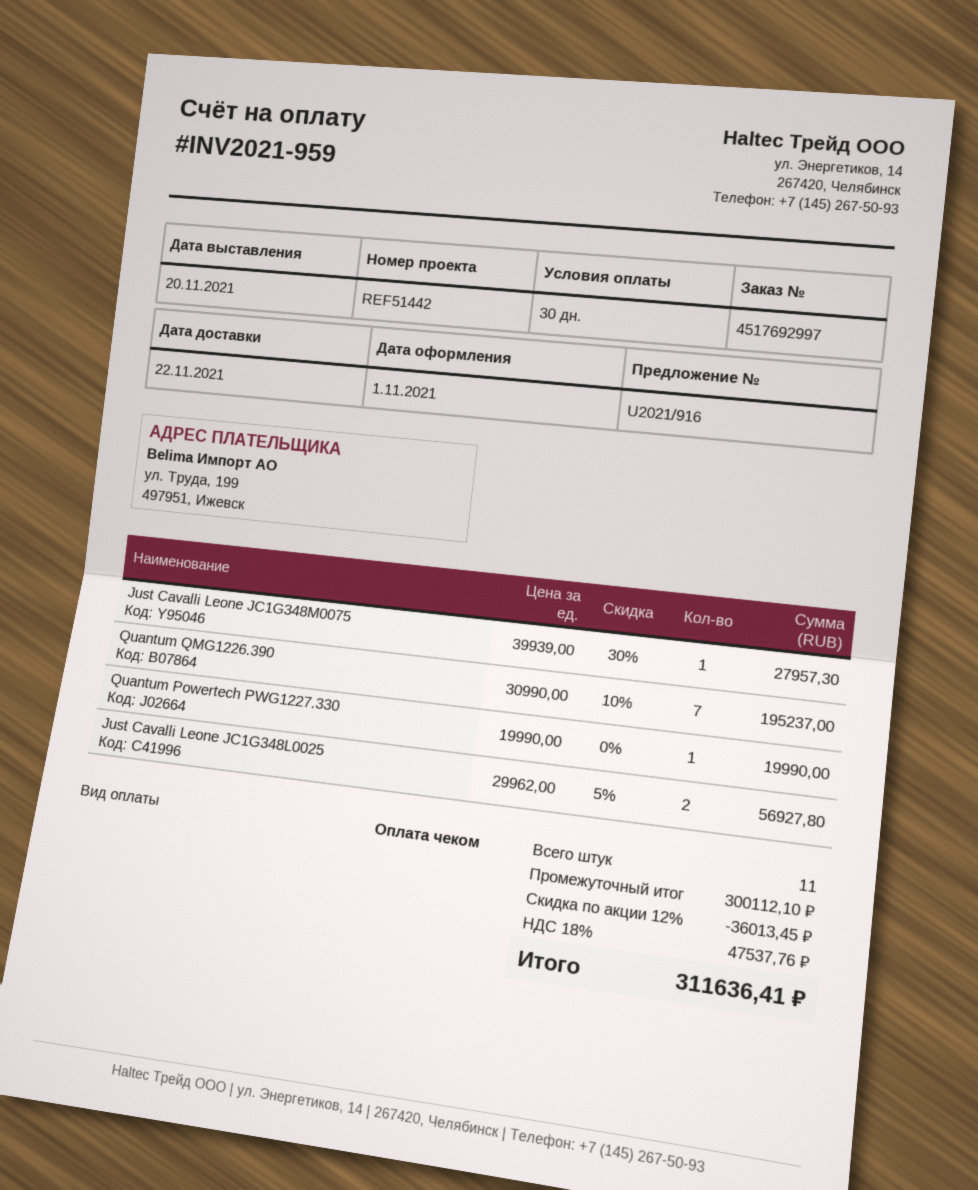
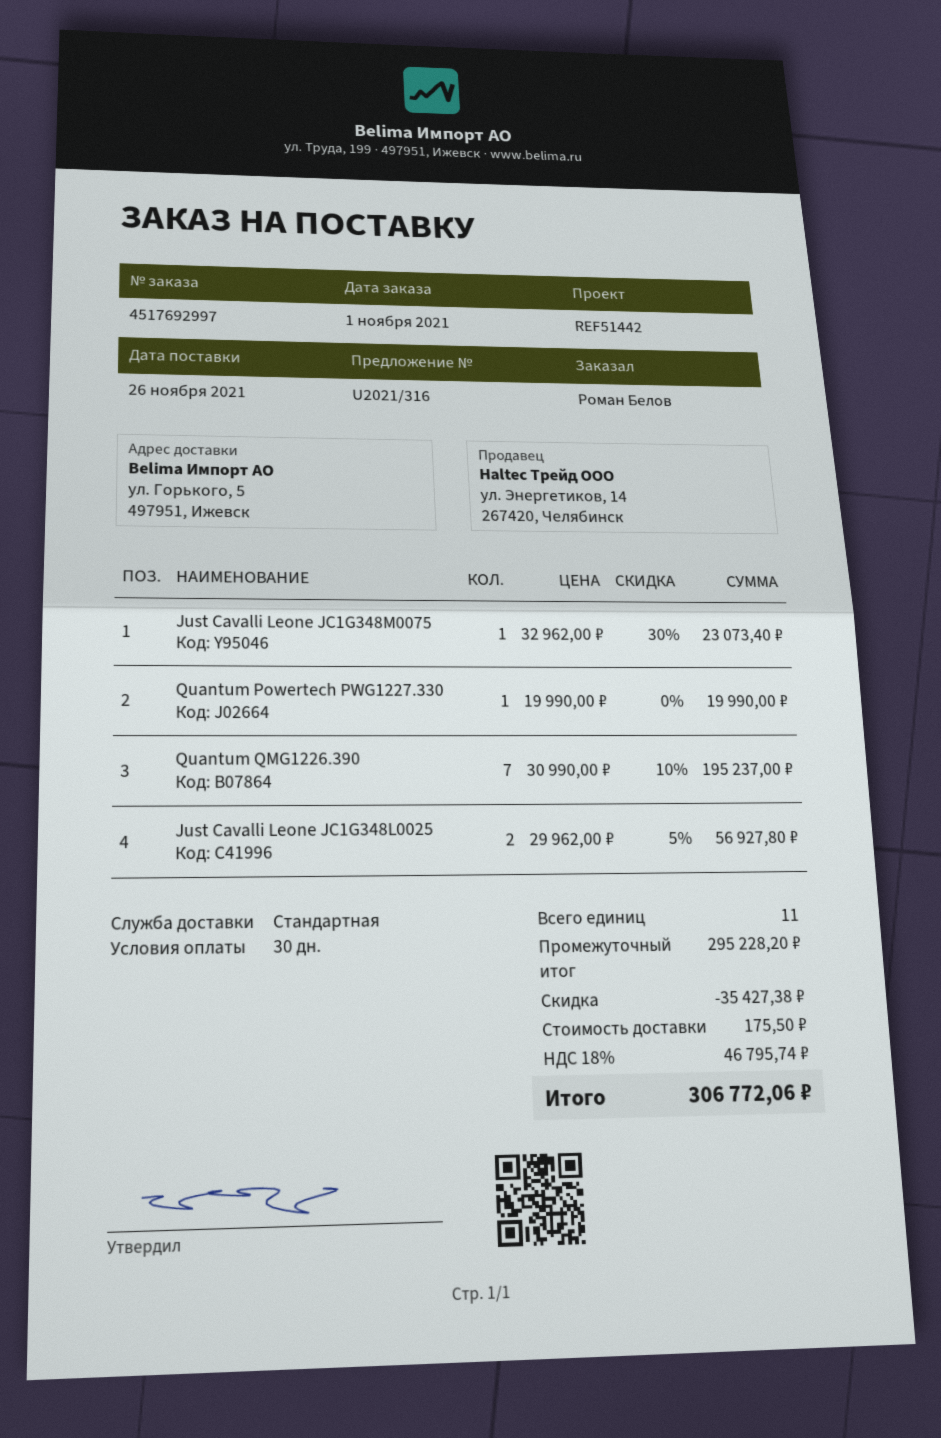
quote number: U2021/916 -> U2021/316
delivery date: 2021-11-22 -> 2021-11-26
Just Cavalli Leone JC1G348M0075: 1 x 39939.00 - 30% = 27957.30 -> 1 x 32962.00 - 30% = 23073.40
subtotal: 300112.10 -> 295228.20
discount: 36013.45 -> 35427.38
shipping: none -> 175.50
tax: 18% = 47537.76 -> 18% = 46795.74
total: 311636.41 -> 306772.06

